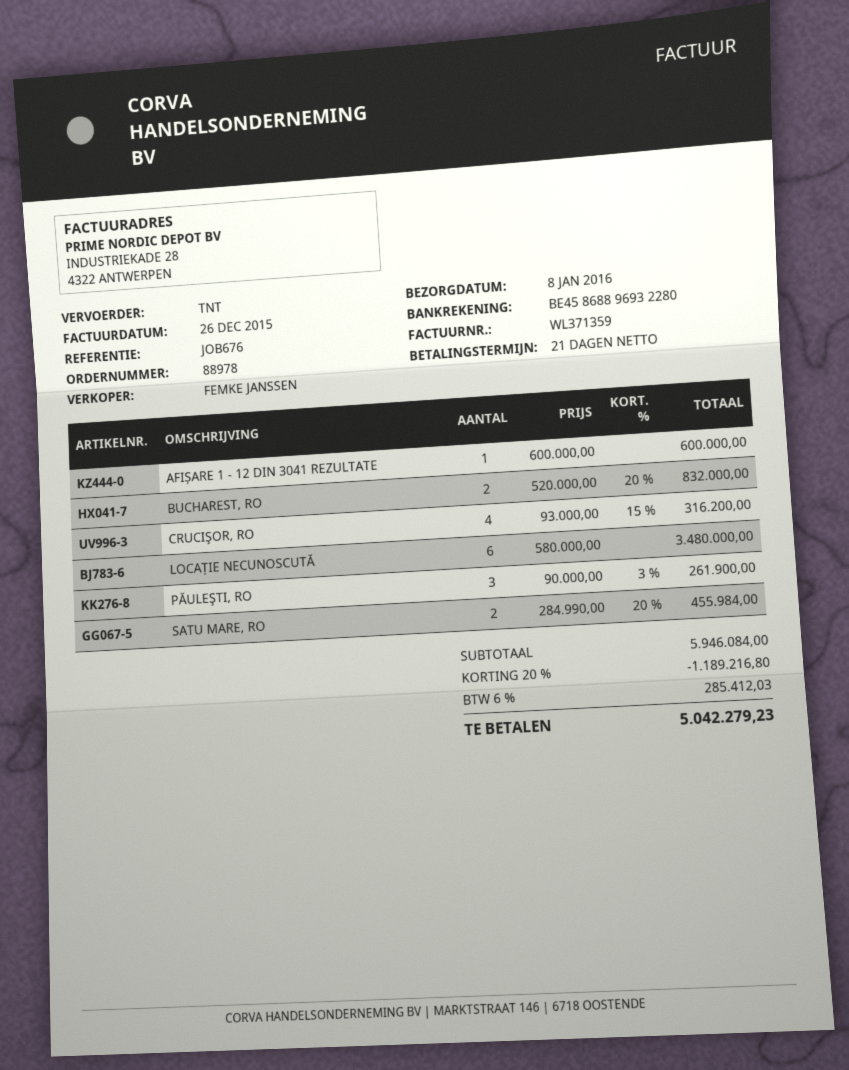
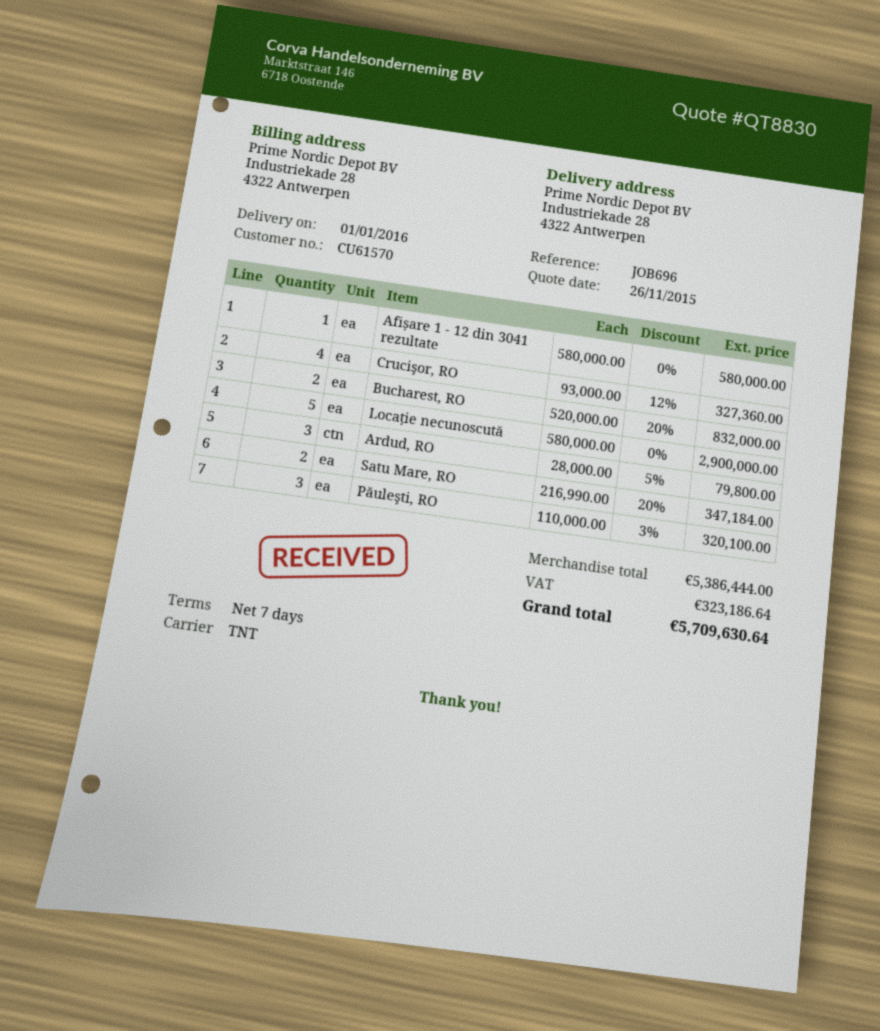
delivery date: 2016-01-08 -> 2016-01-01
payment terms: 21 days -> 7 days
reference: JOB676 -> JOB696
AFIȘARE 1 - 12 DIN 3041 REZULTATE: 1 x 600000.00 = 600000.00 -> 1 x 580000.00 = 580000.00
CRUCIŞOR, RO: 4 x 93000.00 - 15% = 316200.00 -> 4 x 93000.00 - 12% = 327360.00
LOCAȚIE NECUNOSCUTĂ: 6 x 580000.00 = 3480000.00 -> 5 x 580000.00 = 2900000.00
PĂULEŞTI, RO: 3 x 90000.00 - 3% = 261900.00 -> 3 x 110000.00 - 3% = 320100.00
SATU MARE, RO: 2 x 284990.00 - 20% = 455984.00 -> 2 x 216990.00 - 20% = 347184.00
Ardud, RO: none -> 3 x 28000.00 - 5% = 79800.00
subtotal: 5946084.00 -> 5386444.00
discount: 20% = 1189216.80 -> none
tax: 285412.03 -> 323186.64
total: 5042279.23 -> 5709630.64

